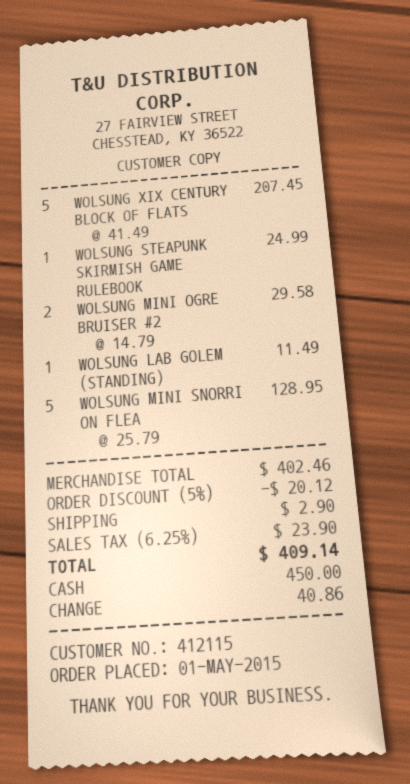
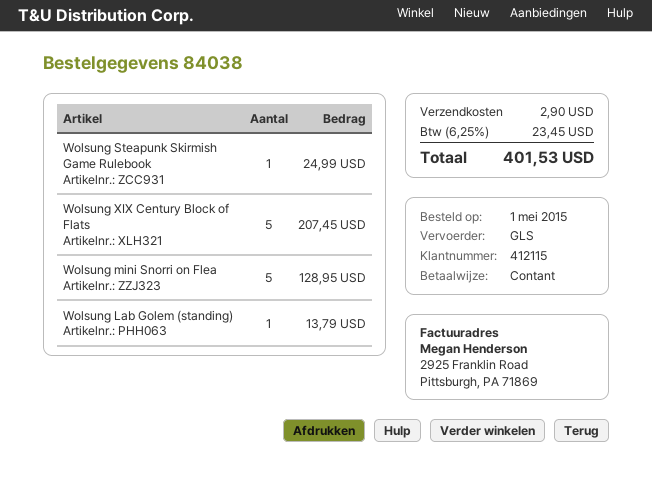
WOLSUNG MINI OGRE BRUISER #2: 2 for 29.58 -> none
WOLSUNG LAB GOLEM (STANDING): 1 for 11.49 -> 1 for 13.79
discount: 5% = 20.12 -> none
tax: 6.25% = 23.90 -> 6.25% = 23.45
total: 409.14 -> 401.53

